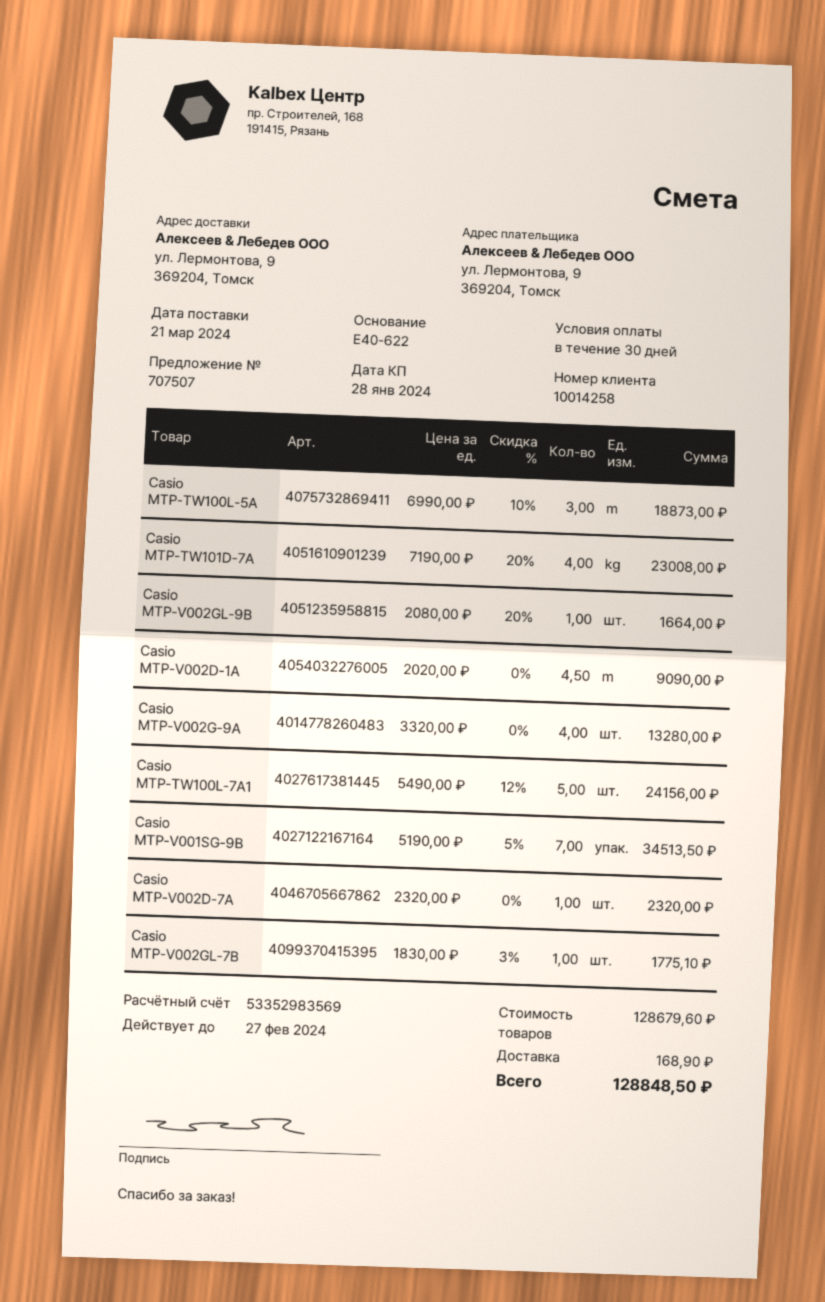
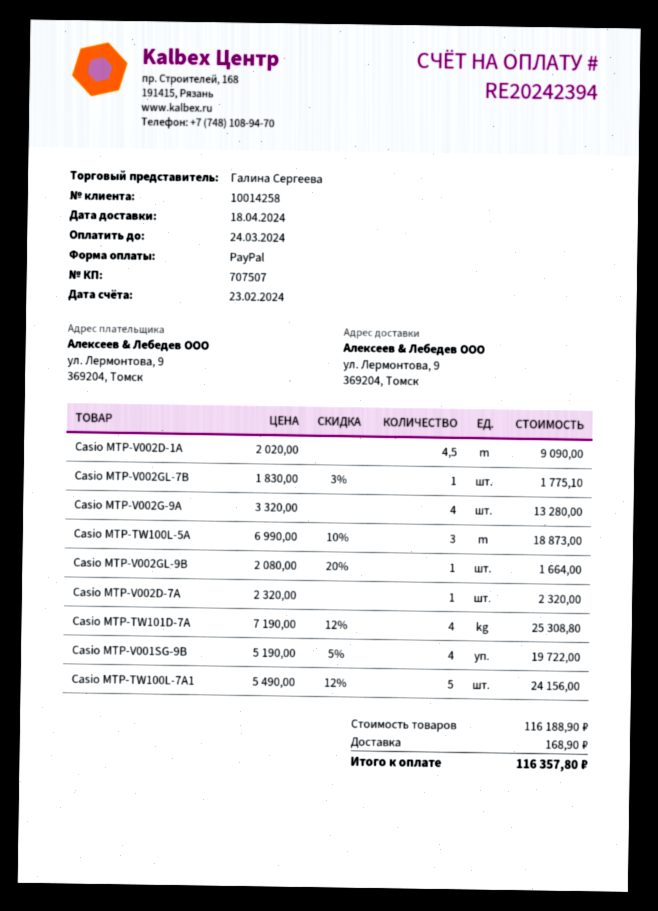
delivery date: 2024-03-21 -> 2024-04-18
Casio MTP-TW101D-7A: 4 x 7190.00 - 20% = 23008.00 -> 4 x 7190.00 - 12% = 25308.80
Casio MTP-V001SG-9B: 7 x 5190.00 - 5% = 34513.50 -> 4 x 5190.00 - 5% = 19722.00
subtotal: 128679.60 -> 116188.90
total: 128848.50 -> 116357.80

